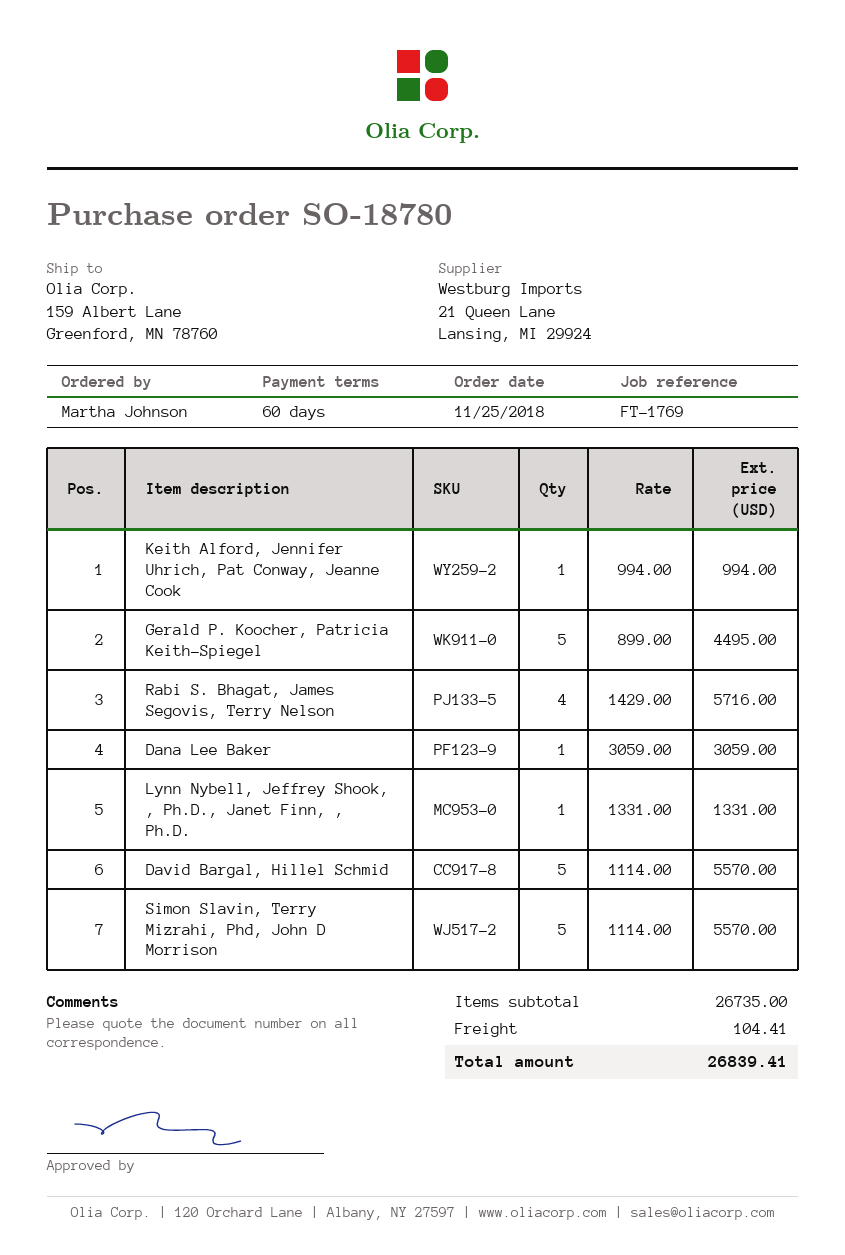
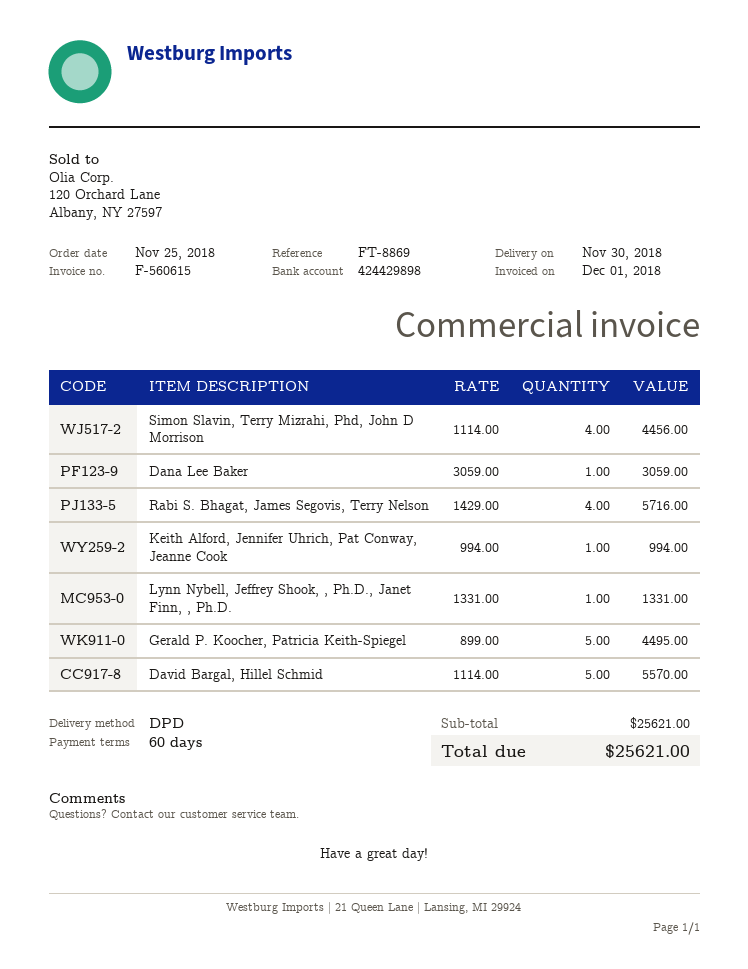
reference: FT-1769 -> FT-8869
Simon Slavin, Terry Mizrahi, Phd, John D Morrison: 5 x 1114.00 = 5570.00 -> 4 x 1114.00 = 4456.00
subtotal: 26735.00 -> 25621.00
shipping: 104.41 -> none
total: 26839.41 -> 25621.00

